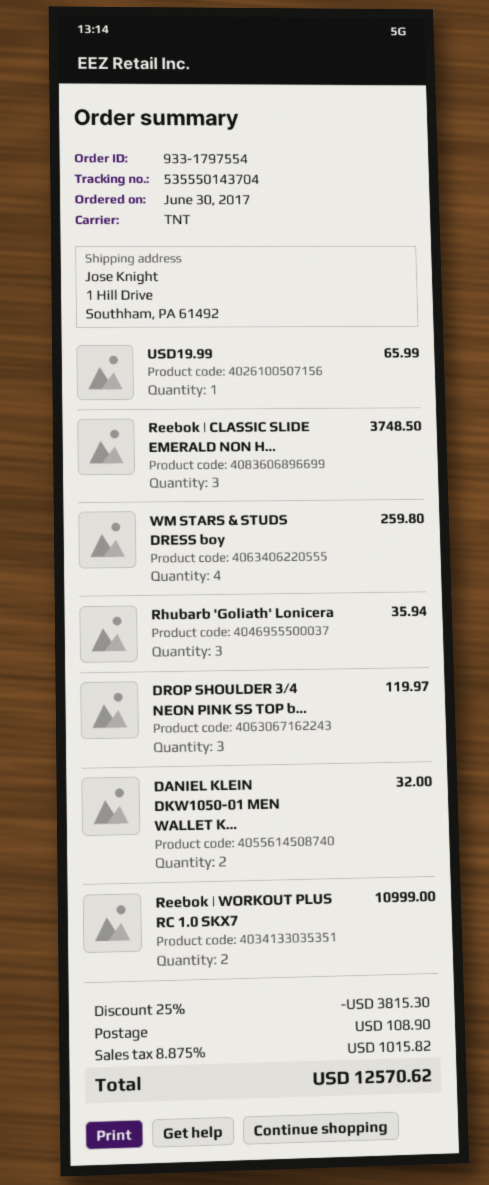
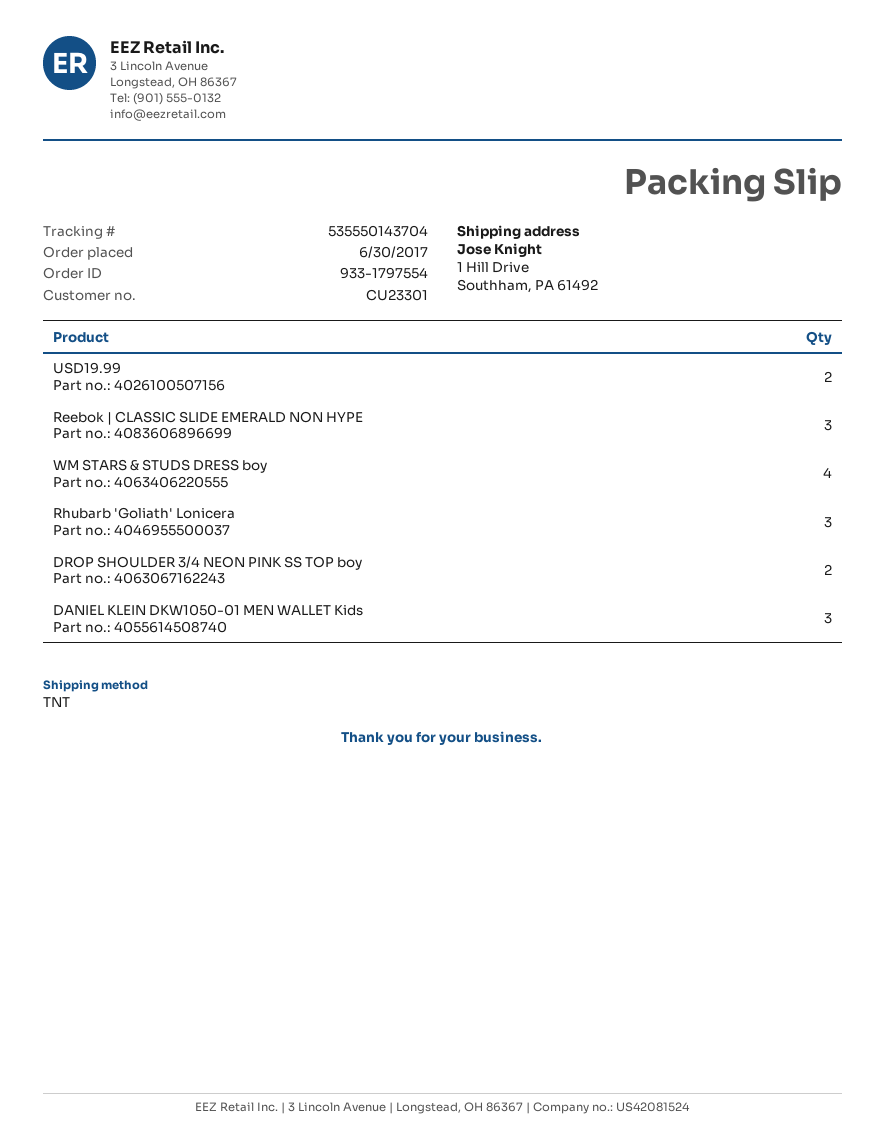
USD19.99: 1 -> 2
DROP SHOULDER 3/4 NEON PINK SS TOP b...: 3 -> 2
DANIEL KLEIN DKW1050-01 MEN WALLET K...: 2 -> 3
Reebok | WORKOUT PLUS RC 1.0 SKX7: 2 -> none

